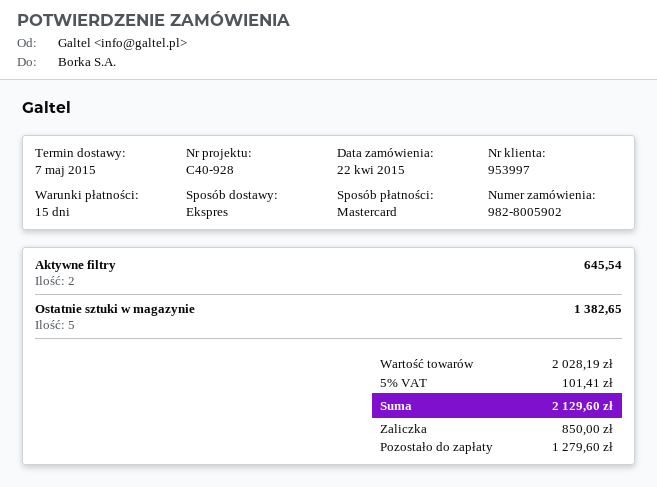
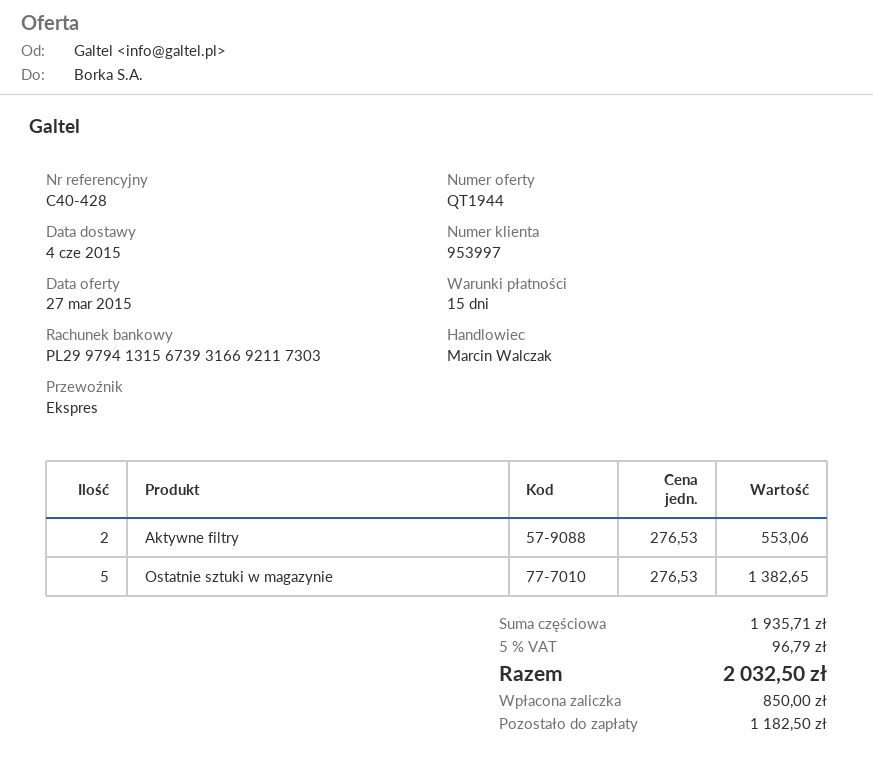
delivery date: 2015-05-07 -> 2015-06-04
reference: C40-928 -> C40-428
Aktywne filtry: 2 for 645.54 -> 2 for 553.06
subtotal: 2028.19 -> 1935.71
tax: 5% = 101.41 -> 5% = 96.79
total: 2129.60 -> 2032.50
balance: 1279.60 -> 1182.50

